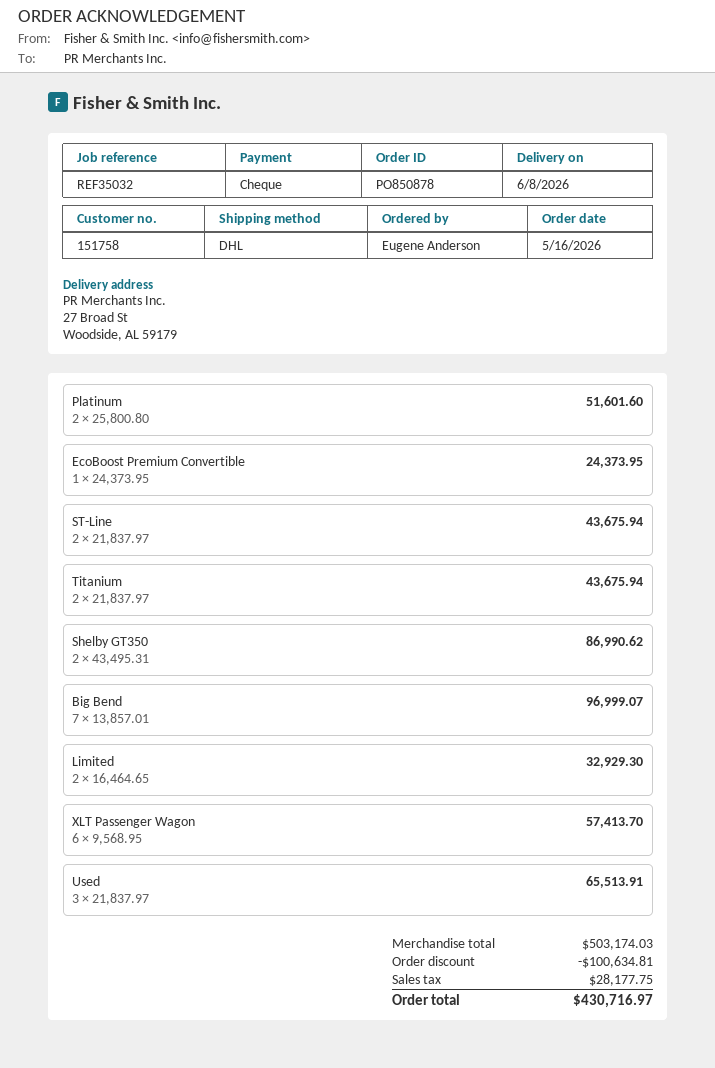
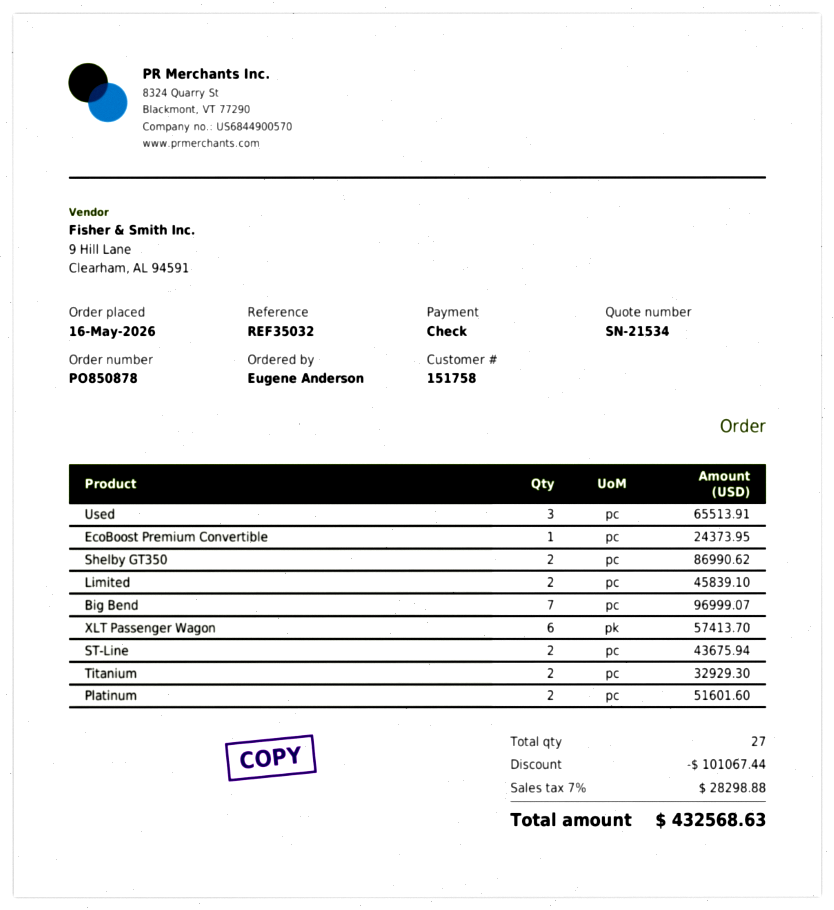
Titanium: 2 for 43675.94 -> 2 for 32929.30
Limited: 2 for 32929.30 -> 2 for 45839.10
discount: 100634.81 -> 101067.44
tax: 28177.75 -> 28298.88
total: 430716.97 -> 432568.63

